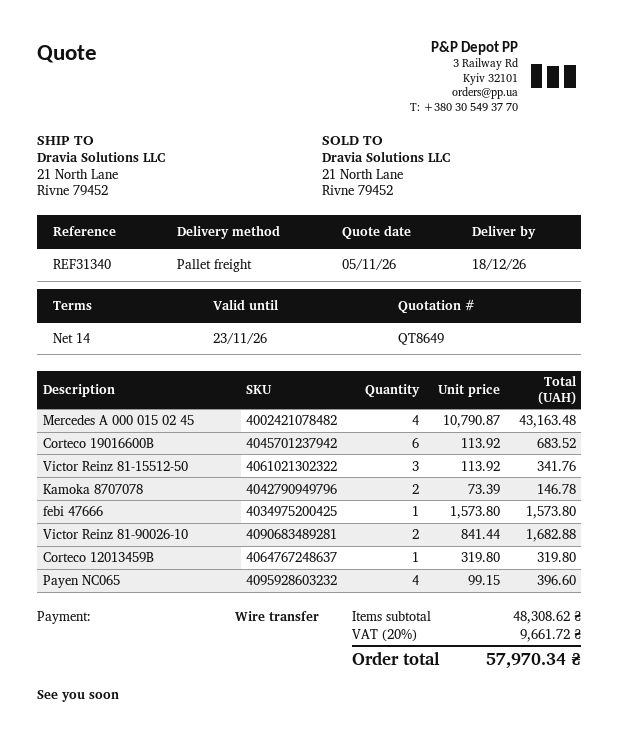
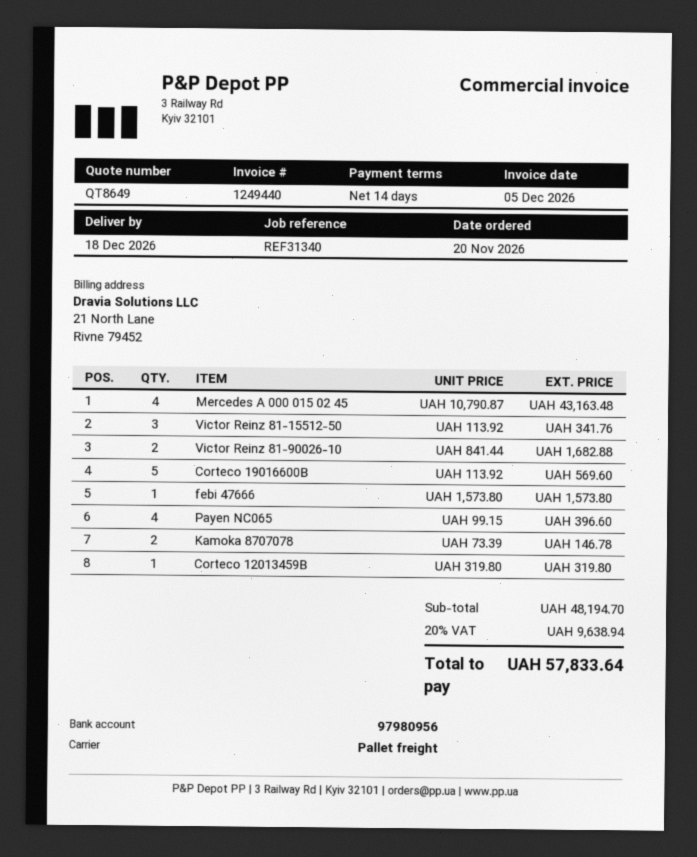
Corteco 19016600B: 6 x 113.92 = 683.52 -> 5 x 113.92 = 569.60
subtotal: 48308.62 -> 48194.70
tax: 20% = 9661.72 -> 20% = 9638.94
total: 57970.34 -> 57833.64

